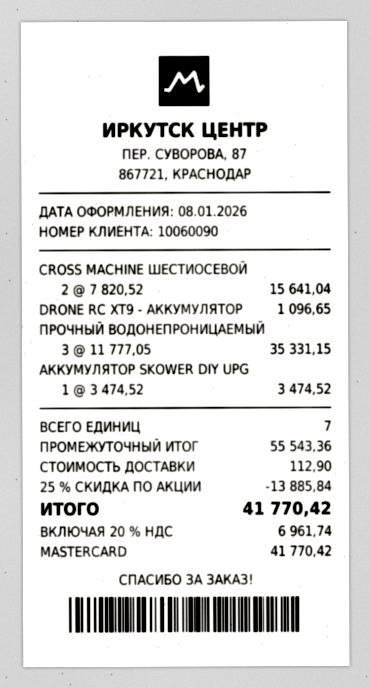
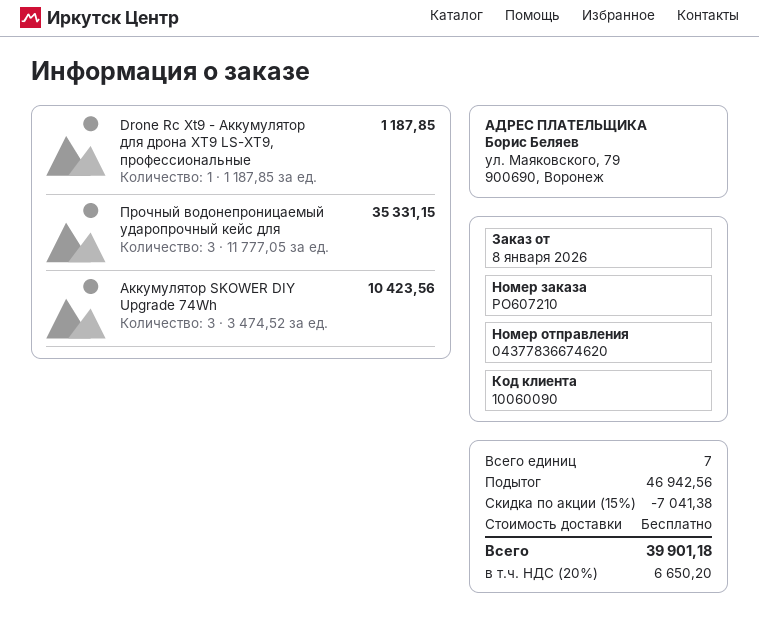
CROSS MACHINE ШЕСТИОСЕВОЙ: 2 x 7820.52 = 15641.04 -> none
DRONE RC XT9 - АККУМУЛЯТОР: 1 x 1096.65 = 1096.65 -> 1 x 1187.85 = 1187.85
АККУМУЛЯТОР SKOWER DIY UPG: 1 x 3474.52 = 3474.52 -> 3 x 3474.52 = 10423.56
subtotal: 55543.36 -> 46942.56
discount: 25% = 13885.84 -> 15% = 7041.38
shipping: 112.90 -> 0.00
tax: 20% = 6961.74 -> 20% = 6650.20
total: 41770.42 -> 39901.18

